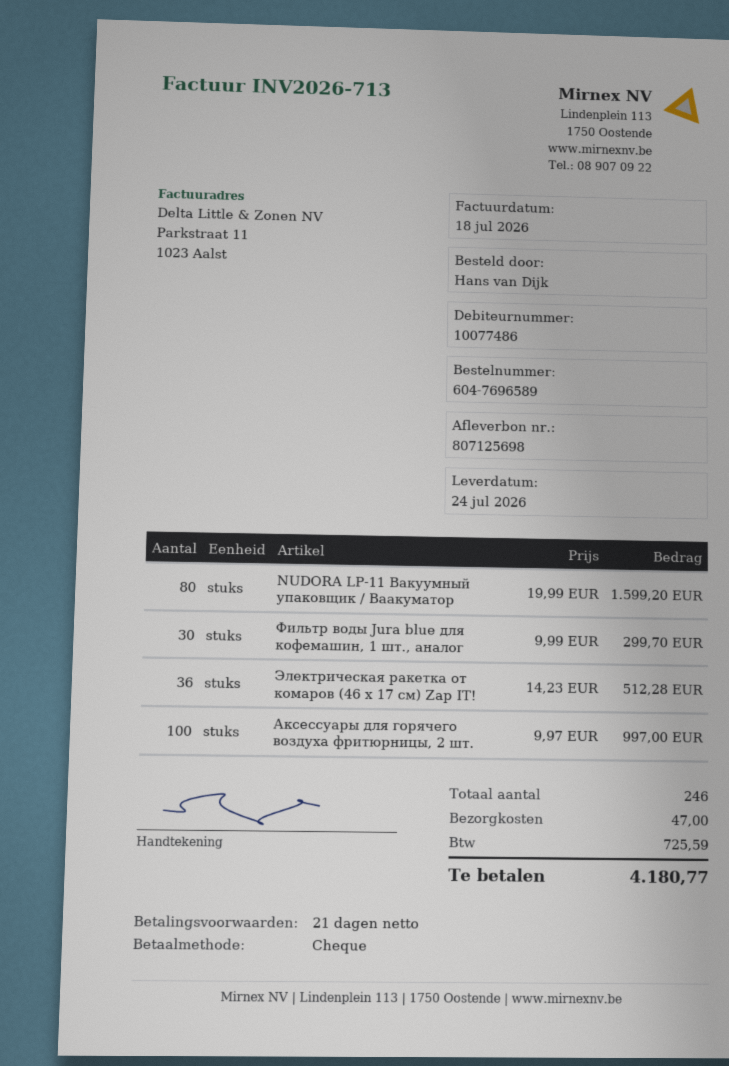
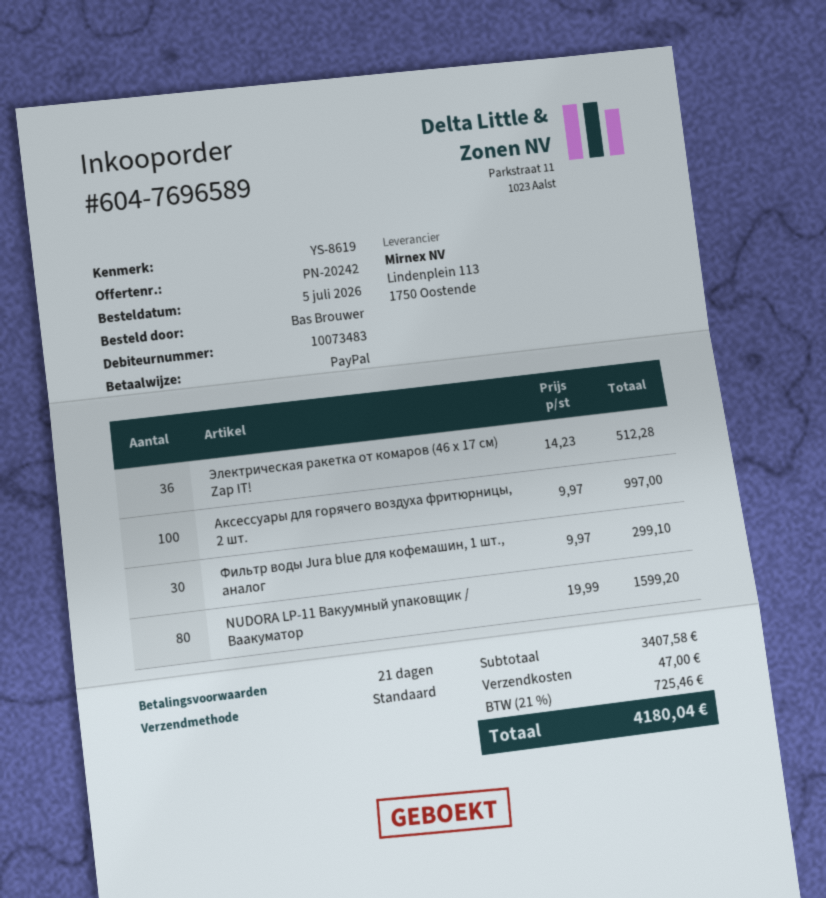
customer number: 10077486 -> 10073483
ordered by: Hans van Dijk -> Bas Brouwer
payment method: cheque -> PayPal
Фильтр воды Jura blue для кофемашин, 1 шт., аналог: 30 x 9.99 = 299.70 -> 30 x 9.97 = 299.10
tax: 725.59 -> 725.46
total: 4180.77 -> 4180.04

